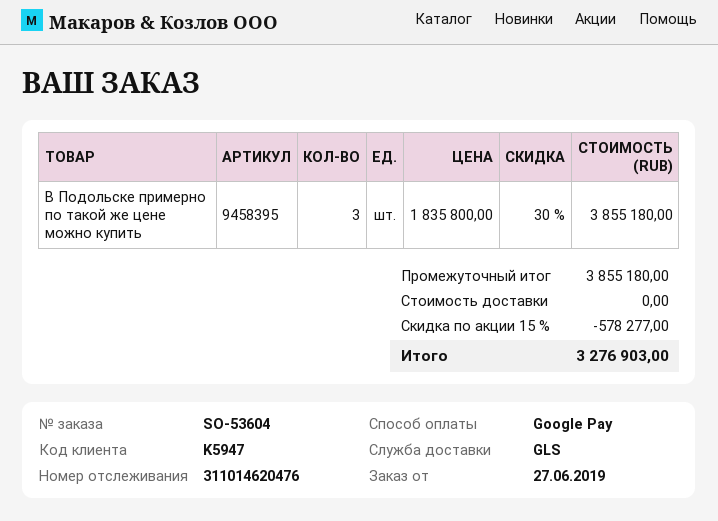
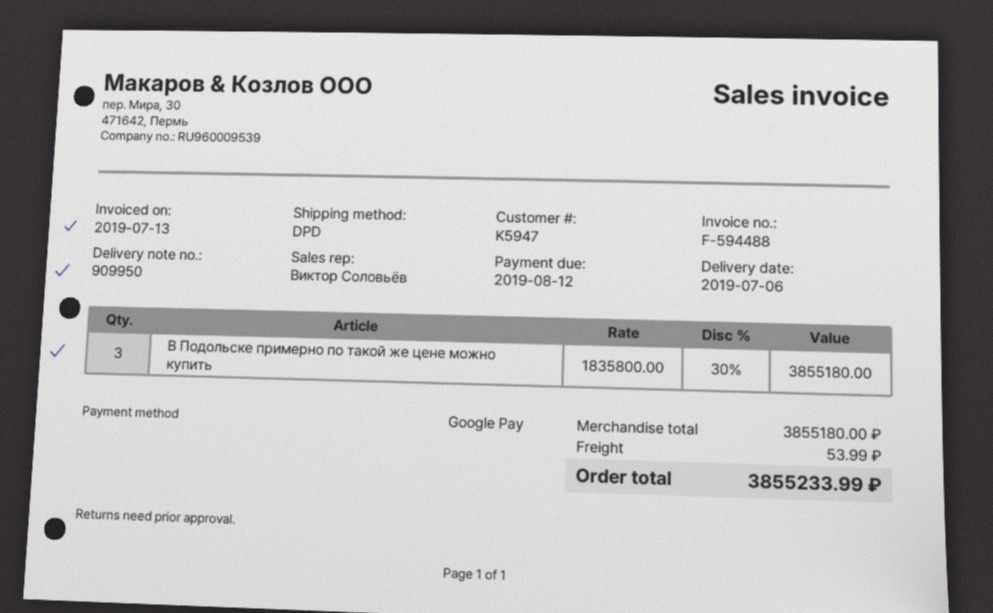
shipping method: GLS -> DPD
discount: 15% = 578277.00 -> none
shipping: 0.00 -> 53.99
total: 3276903.00 -> 3855233.99

